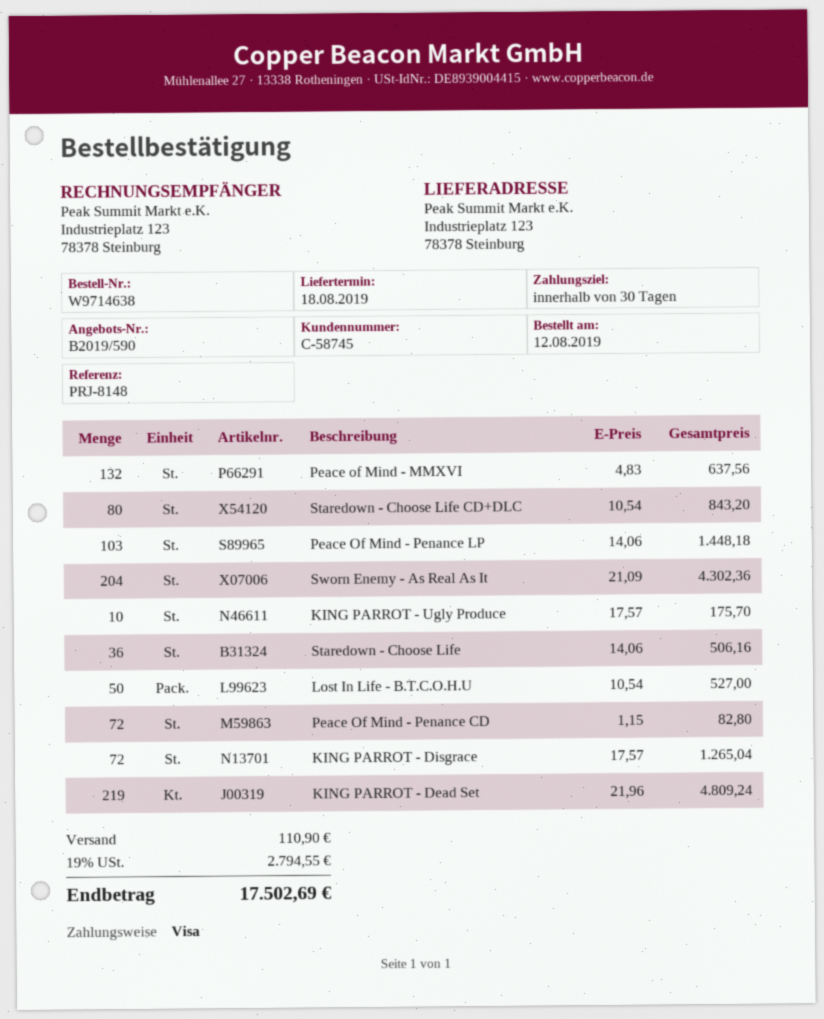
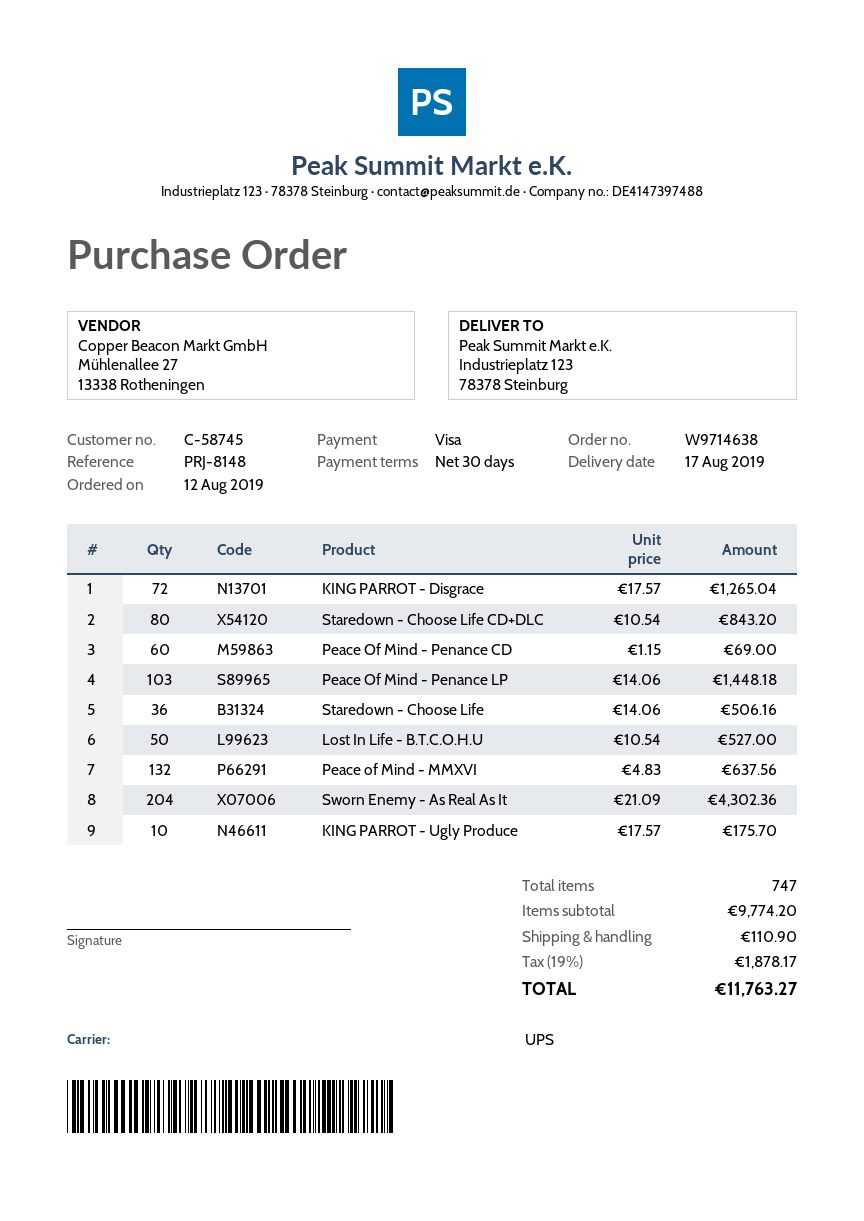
delivery date: 2019-08-18 -> 2019-08-17
Peace Of Mind - Penance CD: 72 x 1.15 = 82.80 -> 60 x 1.15 = 69.00
KING PARROT - Dead Set: 219 x 21.96 = 4809.24 -> none
tax: 19% = 2794.55 -> 19% = 1878.17
total: 17502.69 -> 11763.27

